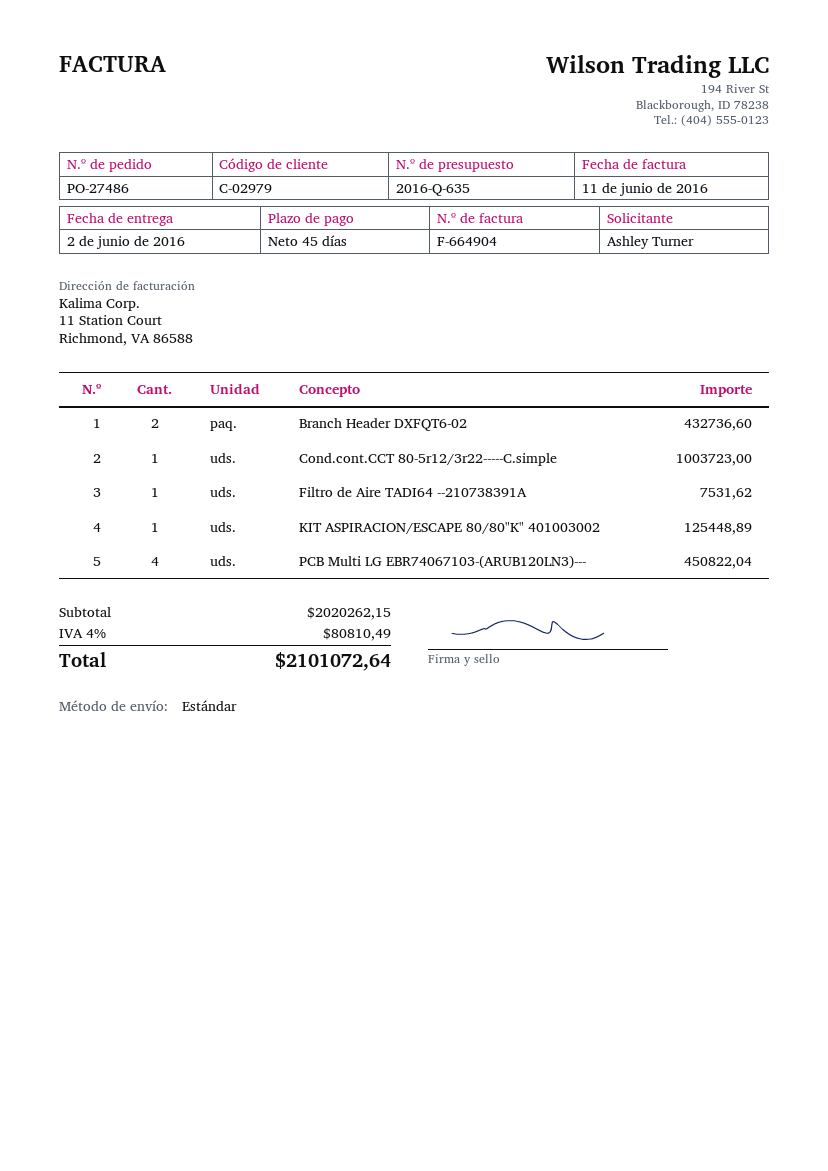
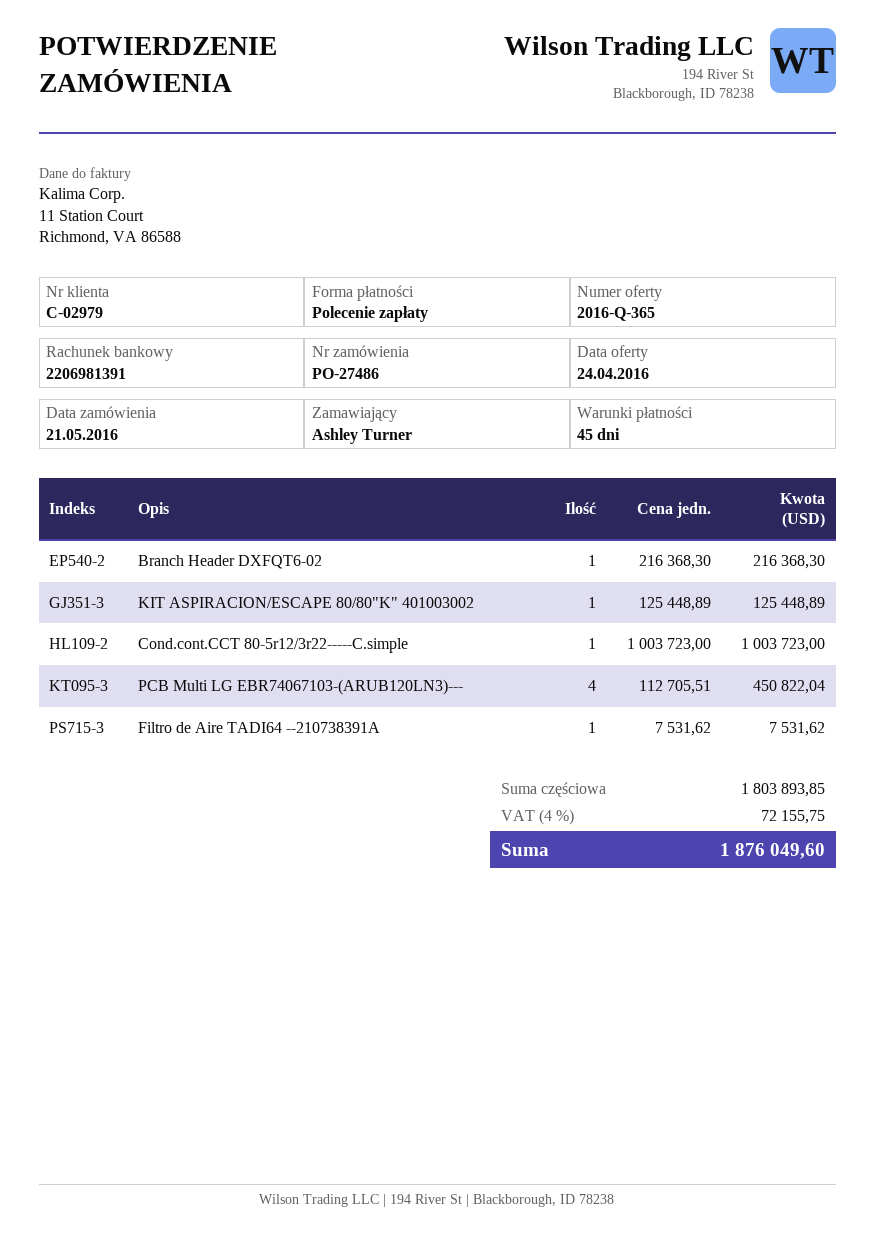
quote number: 2016-Q-635 -> 2016-Q-365
Branch Header DXFQT6-02: 2 for 432736.60 -> 1 for 216368.30
subtotal: 2020262.15 -> 1803893.85
tax: 4% = 80810.49 -> 4% = 72155.75
total: 2101072.64 -> 1876049.60

